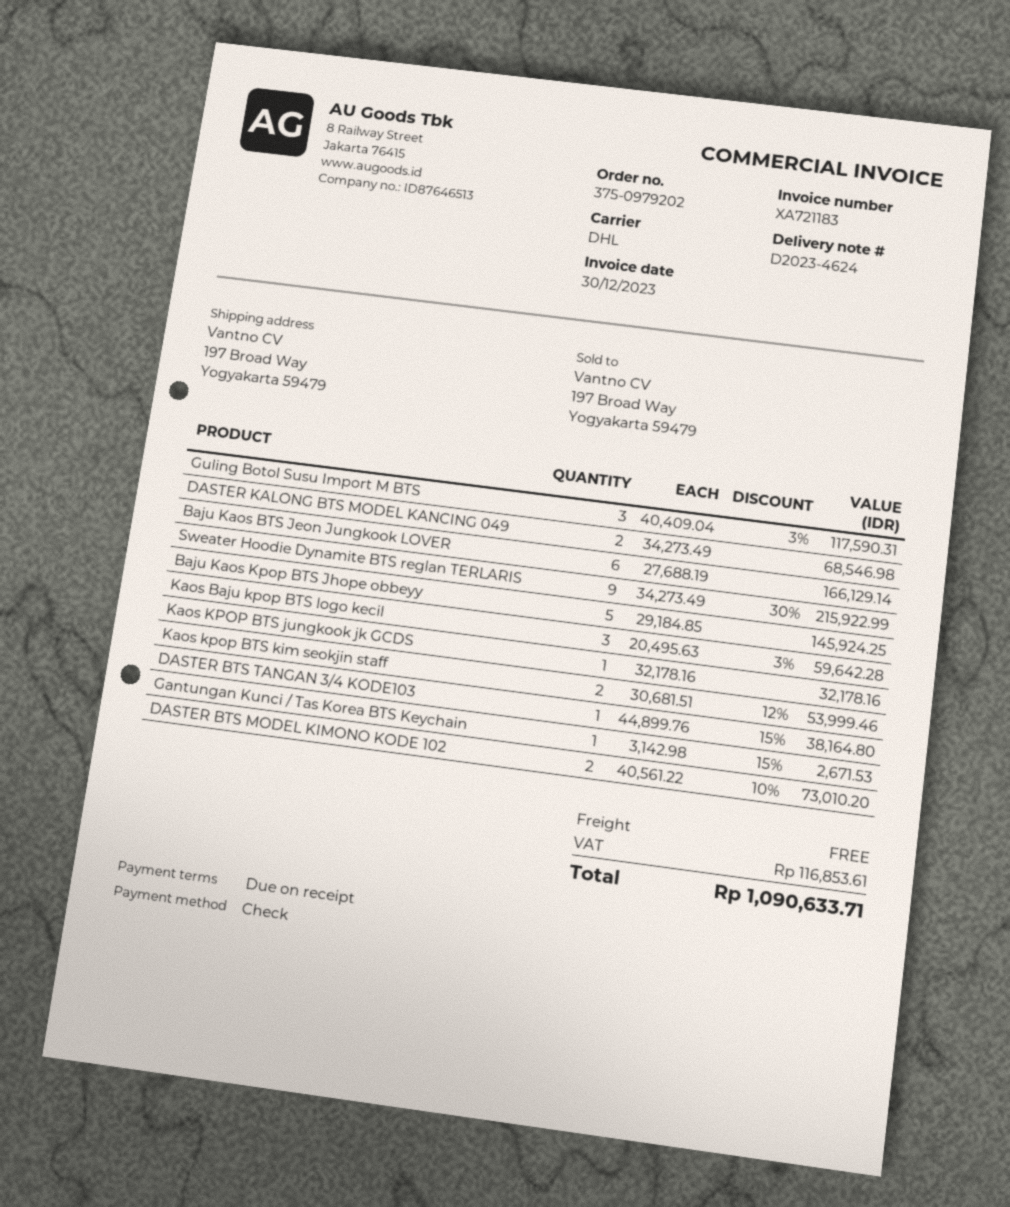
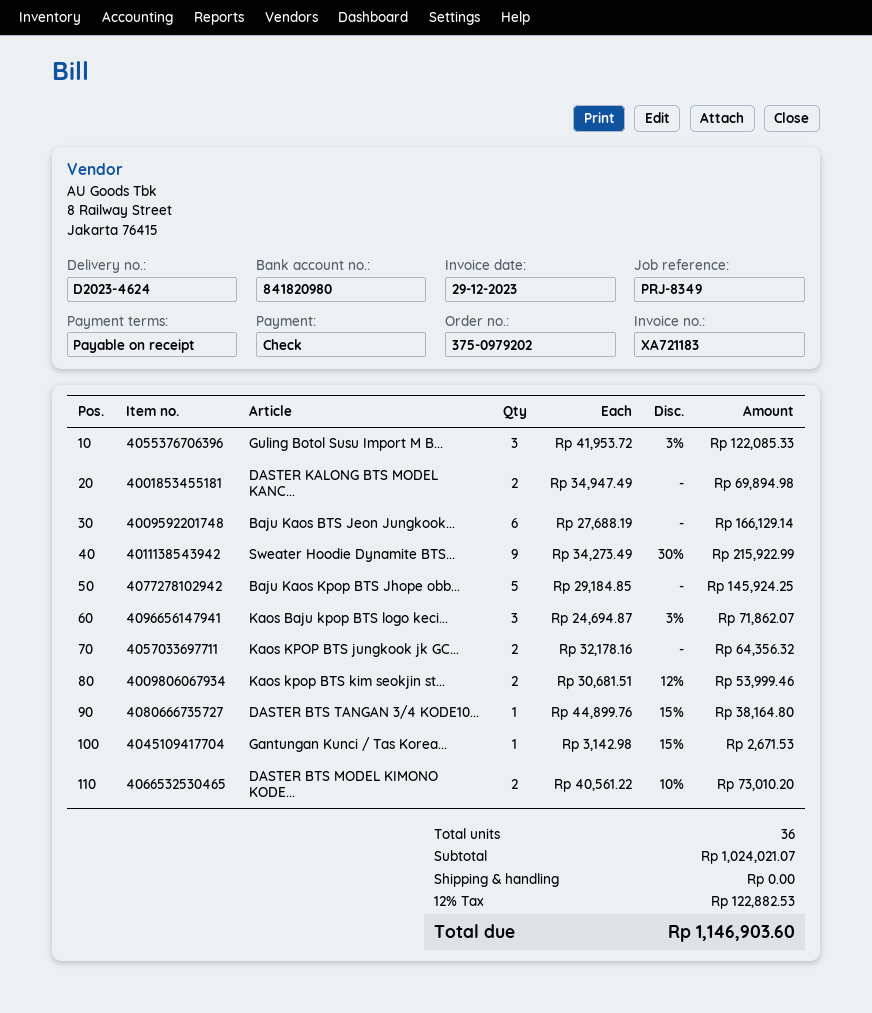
invoice date: 2023-12-30 -> 2023-12-29
Guling Botol Susu Import M BTS: 3 x 40409.04 - 3% = 117590.31 -> 3 x 41953.72 - 3% = 122085.33
DASTER KALONG BTS MODEL KANCING 049: 2 x 34273.49 = 68546.98 -> 2 x 34947.49 = 69894.98
Kaos Baju kpop BTS logo kecil: 3 x 20495.63 - 3% = 59642.28 -> 3 x 24694.87 - 3% = 71862.07
Kaos KPOP BTS jungkook jk GCDS: 1 x 32178.16 = 32178.16 -> 2 x 32178.16 = 64356.32
tax: 116853.61 -> 122882.53
total: 1090633.71 -> 1146903.60

